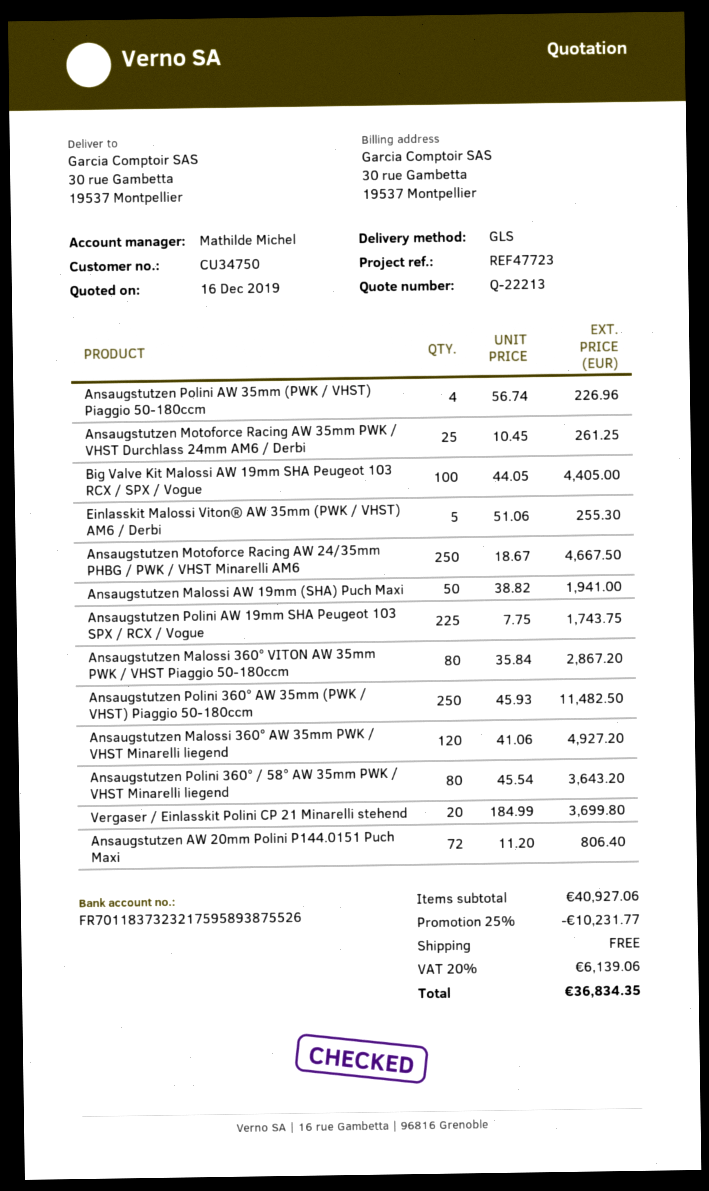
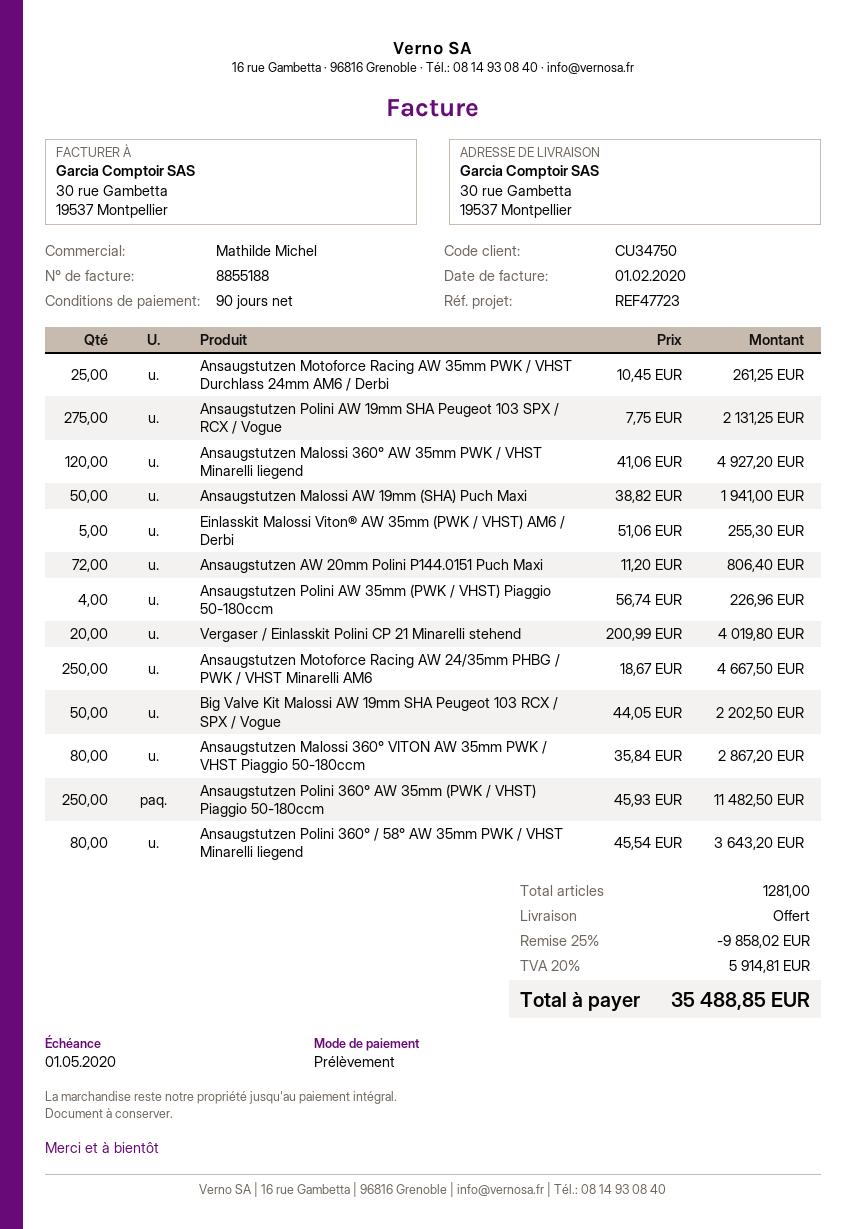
Big Valve Kit Malossi AW 19mm SHA Peugeot 103 RCX / SPX / Vogue: 100 x 44.05 = 4405.00 -> 50 x 44.05 = 2202.50
Ansaugstutzen Polini AW 19mm SHA Peugeot 103 SPX / RCX / Vogue: 225 x 7.75 = 1743.75 -> 275 x 7.75 = 2131.25
Vergaser / Einlasskit Polini CP 21 Minarelli stehend: 20 x 184.99 = 3699.80 -> 20 x 200.99 = 4019.80
discount: 25% = 10231.77 -> 25% = 9858.02
tax: 20% = 6139.06 -> 20% = 5914.81
total: 36834.35 -> 35488.85

